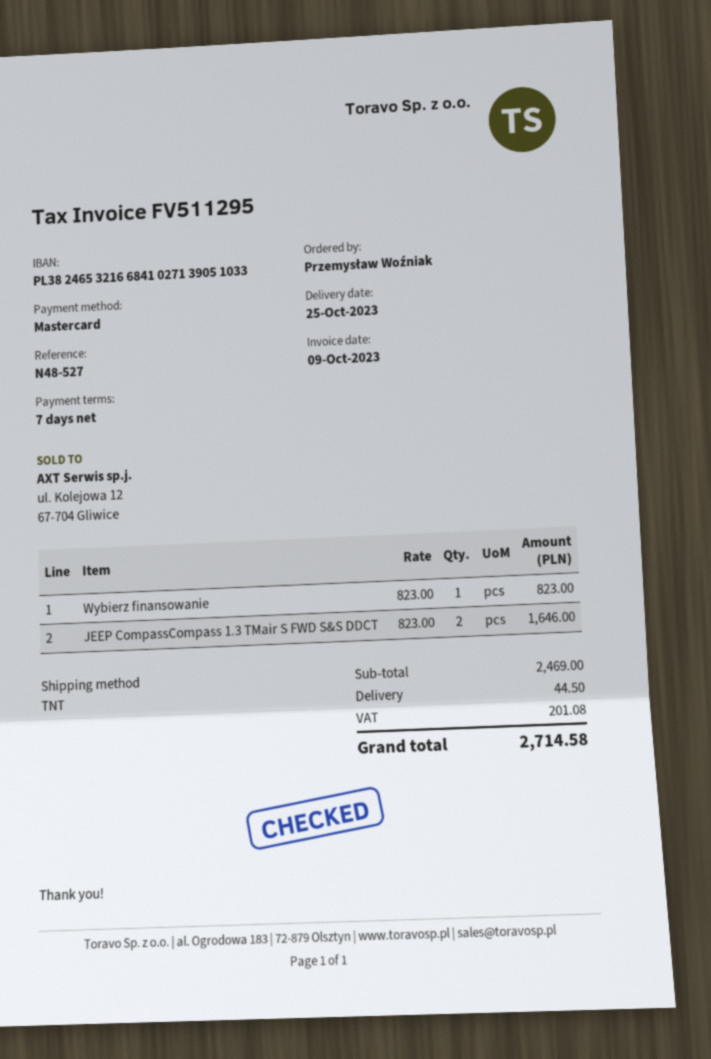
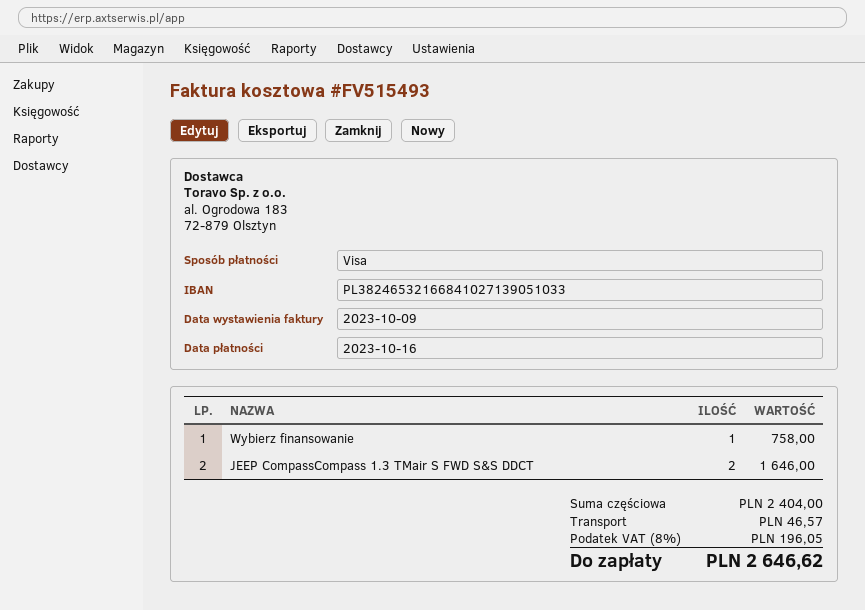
invoice number: FV511295 -> FV515493
payment method: Mastercard -> Visa
Wybierz finansowanie: 1 for 823.00 -> 1 for 758.00
subtotal: 2469.00 -> 2404.00
shipping: 44.50 -> 46.57
tax: 201.08 -> 196.05
total: 2714.58 -> 2646.62

